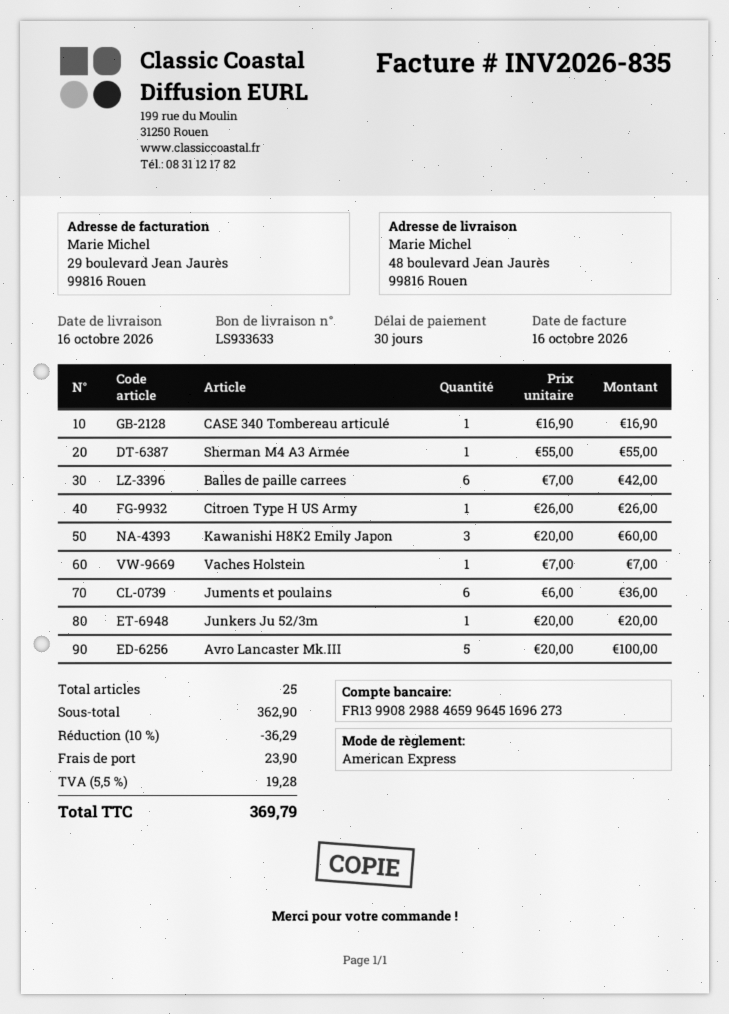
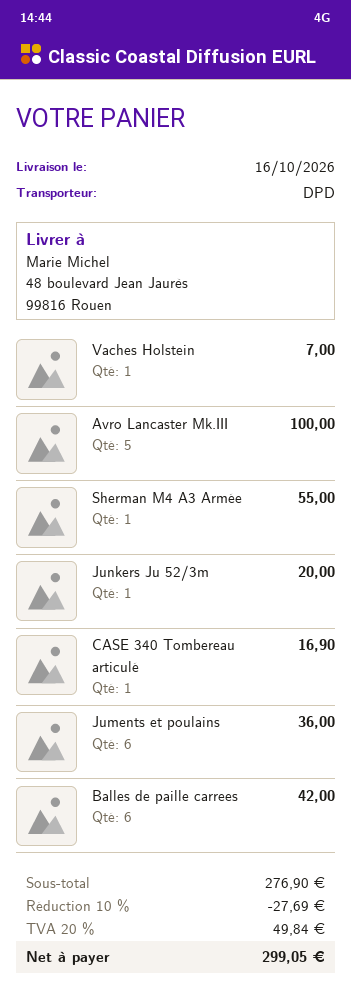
Citroen Type H US Army: 1 for 26.00 -> none
Kawanishi H8K2 Emily Japon: 3 for 60.00 -> none
subtotal: 362.90 -> 276.90
discount: 10% = 36.29 -> 10% = 27.69
shipping: 23.90 -> none
tax: 5.5% = 19.28 -> 20% = 49.84
total: 369.79 -> 299.05

